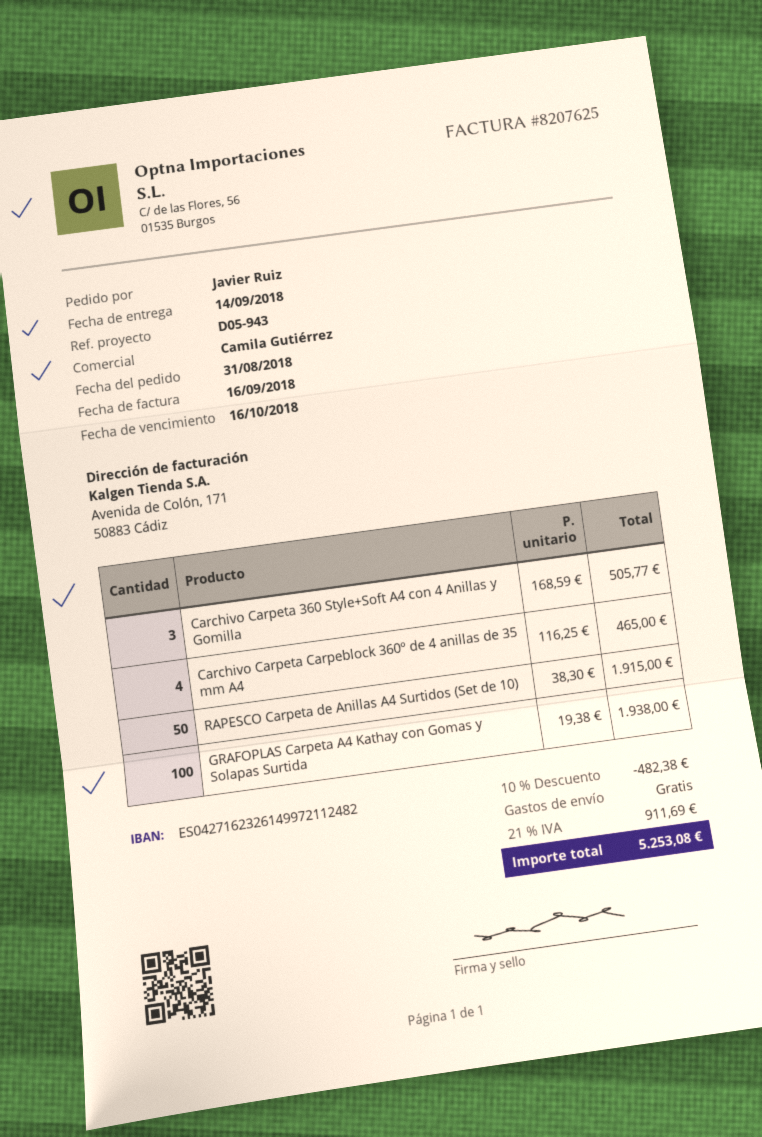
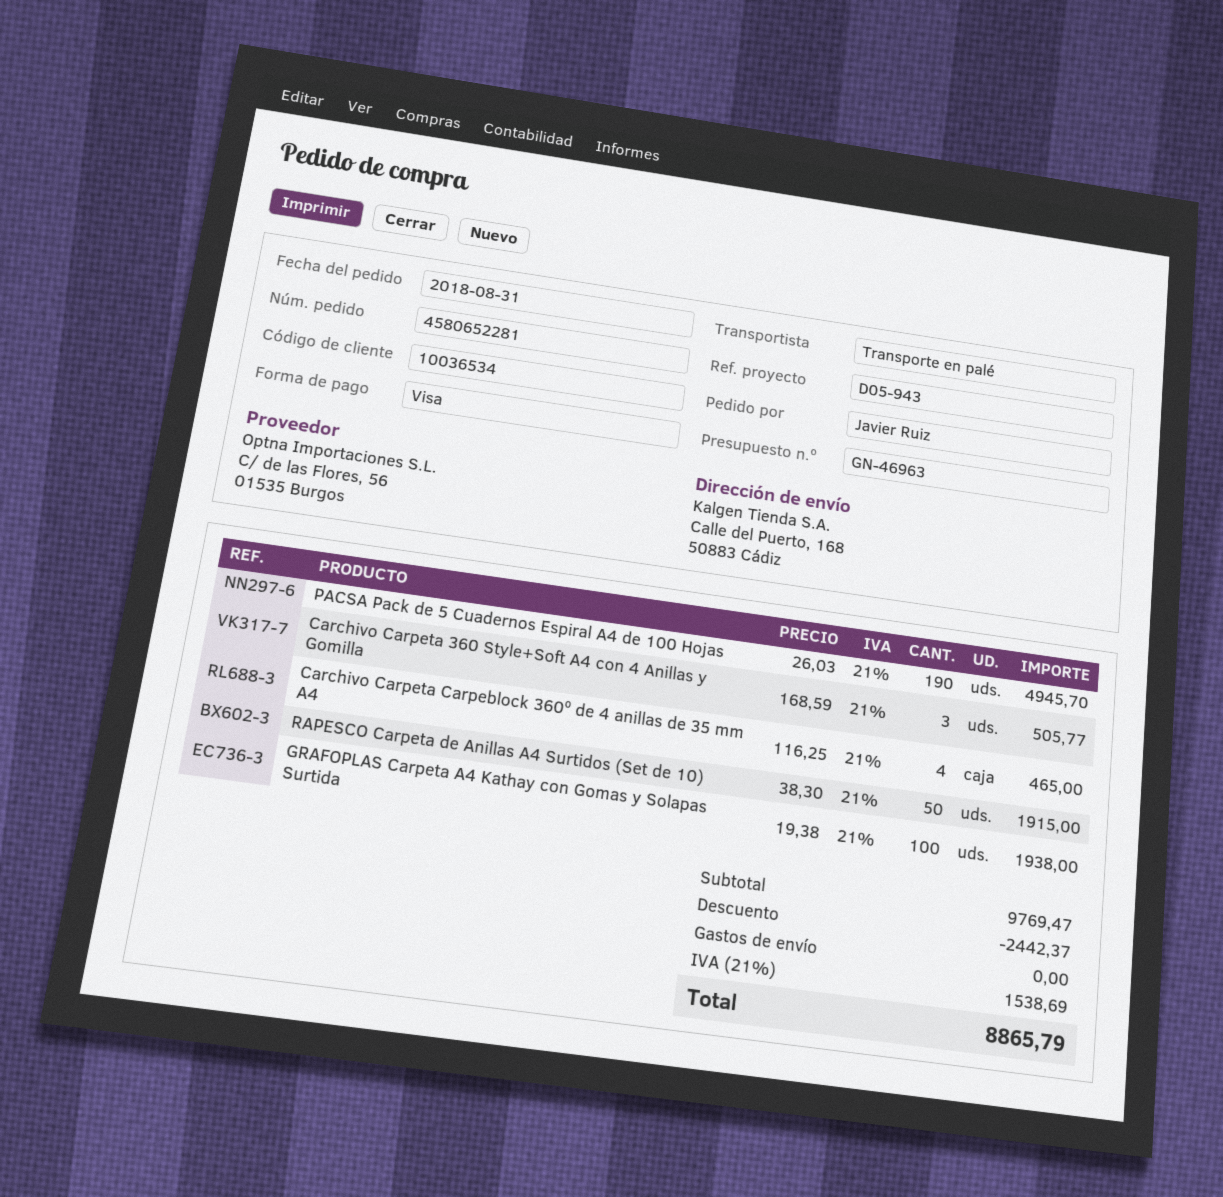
PACSA Pack de 5 Cuadernos Espiral A4 de 100 Hojas: none -> 190 x 26.03 = 4945.70
discount: 482.38 -> 2442.37
tax: 21% = 911.69 -> 21% = 1538.69
total: 5253.08 -> 8865.79

